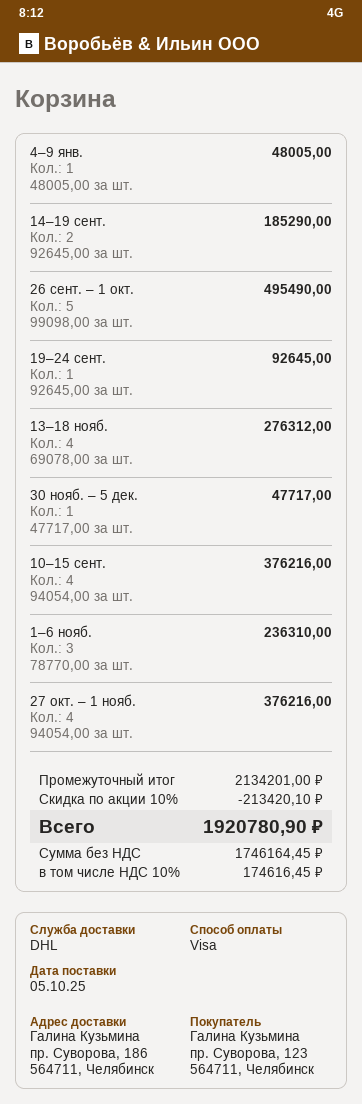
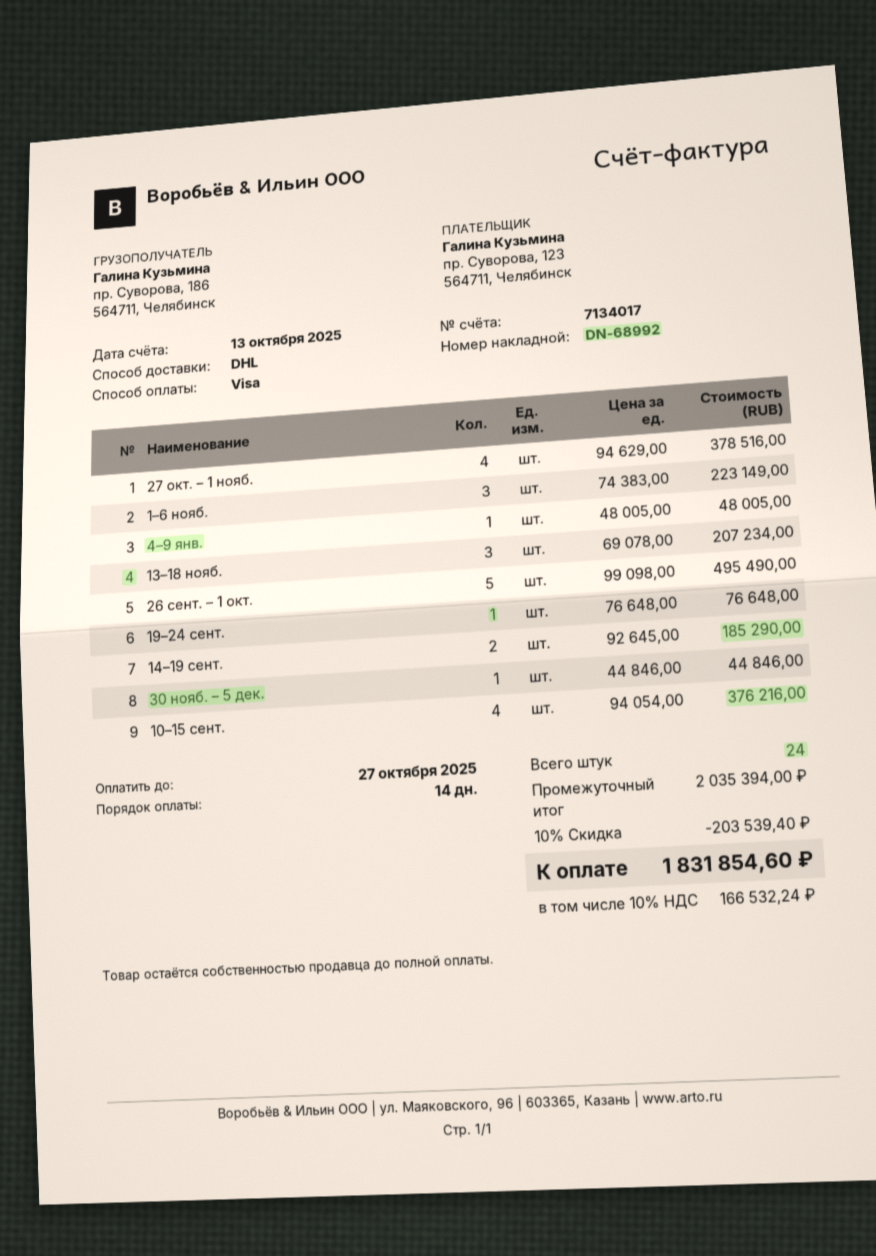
19–24 сент.: 1 x 92645.00 = 92645.00 -> 1 x 76648.00 = 76648.00
13–18 нояб.: 4 x 69078.00 = 276312.00 -> 3 x 69078.00 = 207234.00
30 нояб. – 5 дек.: 1 x 47717.00 = 47717.00 -> 1 x 44846.00 = 44846.00
1–6 нояб.: 3 x 78770.00 = 236310.00 -> 3 x 74383.00 = 223149.00
27 окт. – 1 нояб.: 4 x 94054.00 = 376216.00 -> 4 x 94629.00 = 378516.00
subtotal: 2134201.00 -> 2035394.00
discount: 10% = 213420.10 -> 10% = 203539.40
tax: 10% = 174616.45 -> 10% = 166532.24
total: 1920780.90 -> 1831854.60

